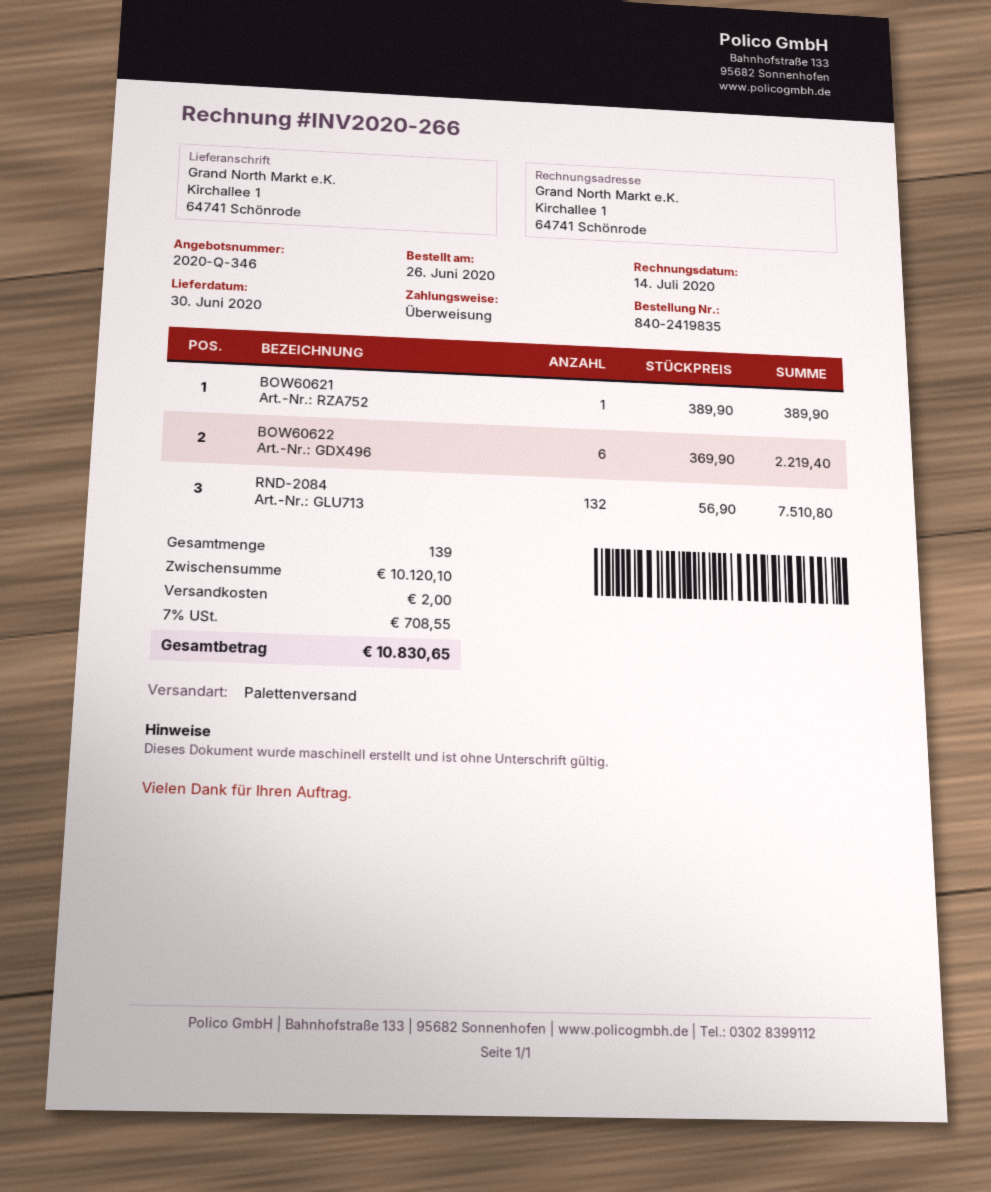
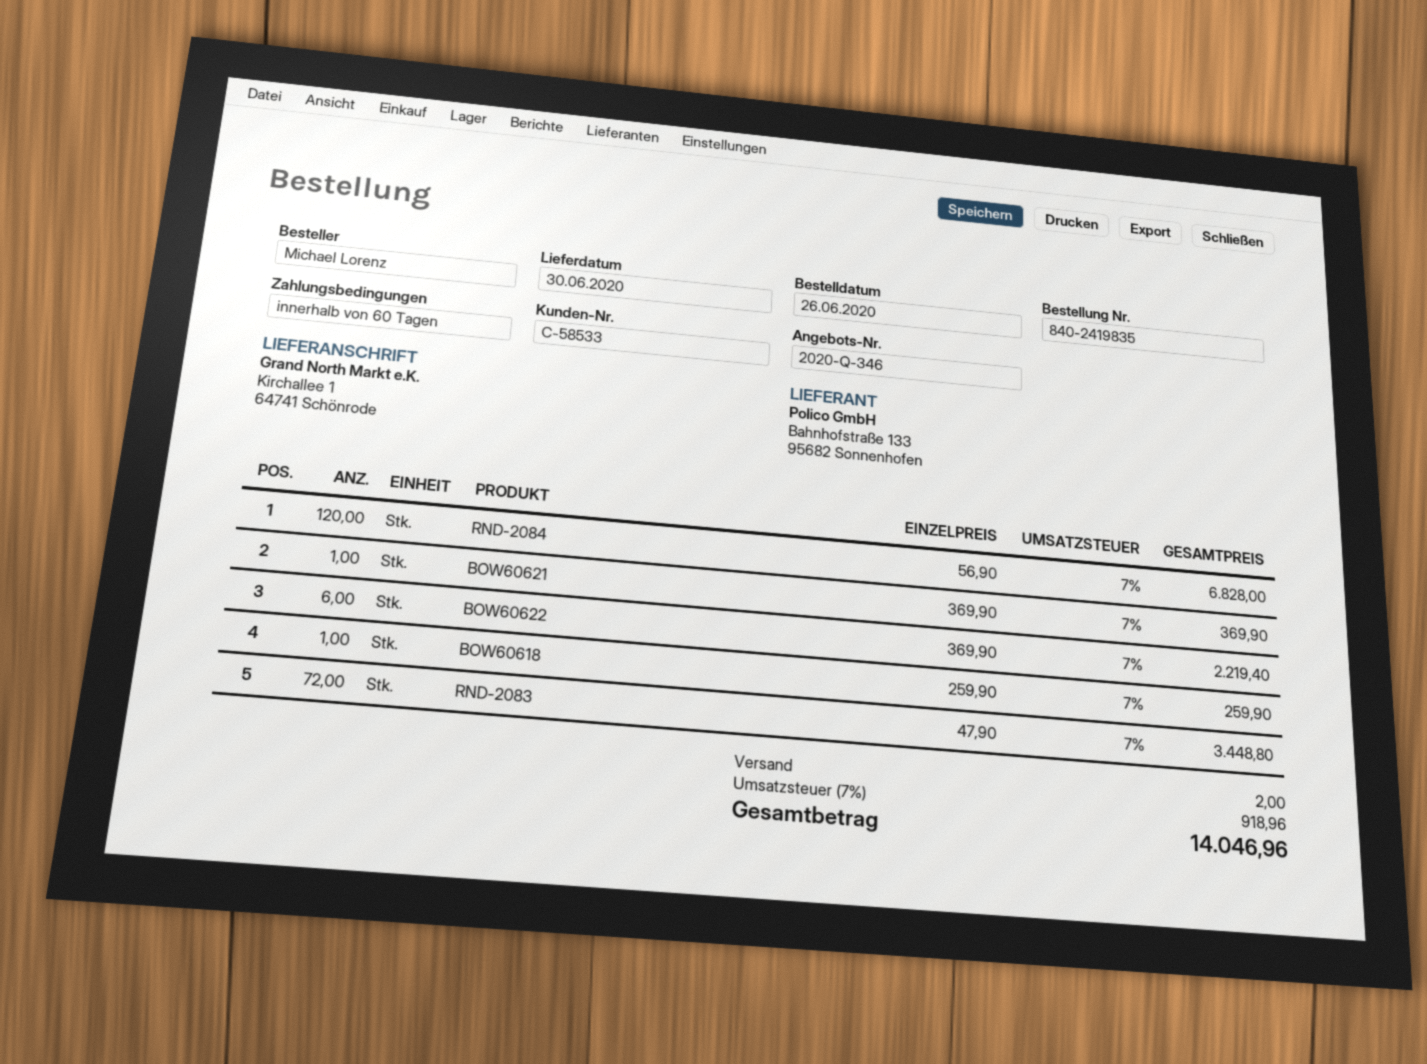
BOW60621: 1 x 389.90 = 389.90 -> 1 x 369.90 = 369.90
RND-2084: 132 x 56.90 = 7510.80 -> 120 x 56.90 = 6828.00
BOW60618: none -> 1 x 259.90 = 259.90
RND-2083: none -> 72 x 47.90 = 3448.80
tax: 7% = 708.55 -> 7% = 918.96
total: 10830.65 -> 14046.96

